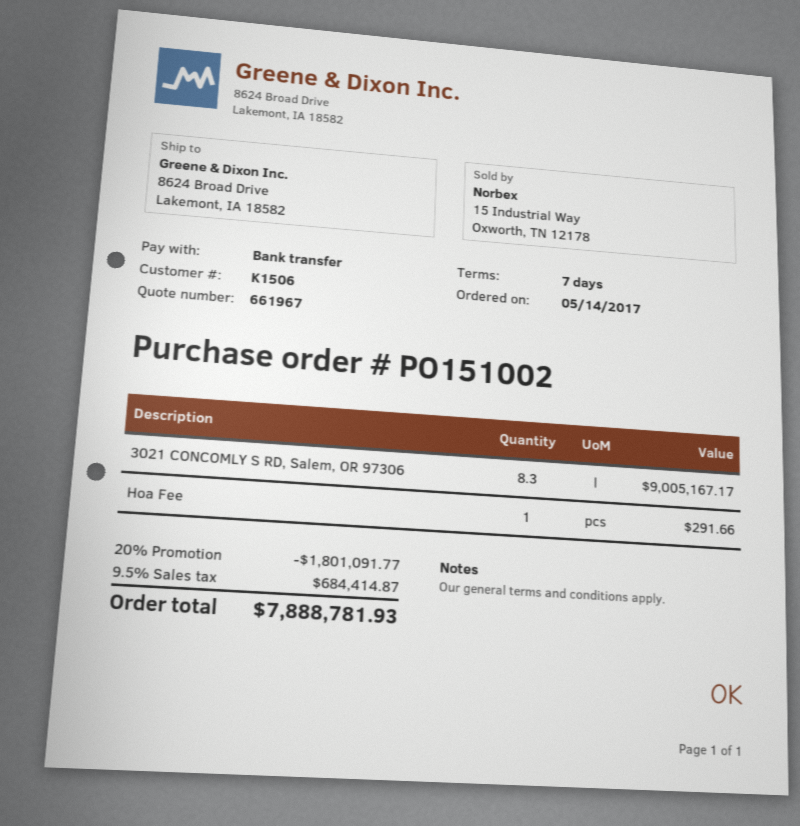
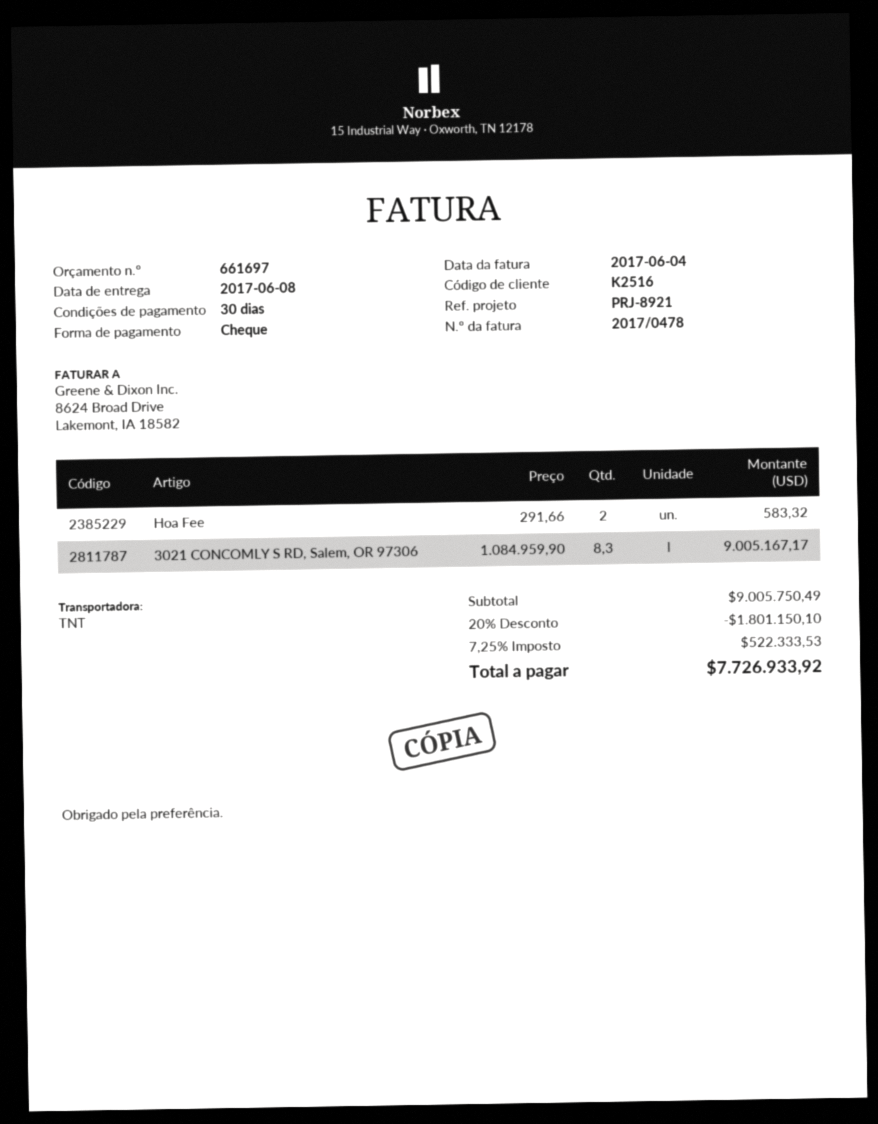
quote number: 661967 -> 661697
payment terms: 7 days -> 30 days
customer number: K1506 -> K2516
payment method: bank transfer -> cheque
Hoa Fee: 1 for 291.66 -> 2 for 583.32
discount: 20% = 1801091.77 -> 20% = 1801150.10
tax: 9.5% = 684414.87 -> 7.25% = 522333.53
total: 7888781.93 -> 7726933.92

